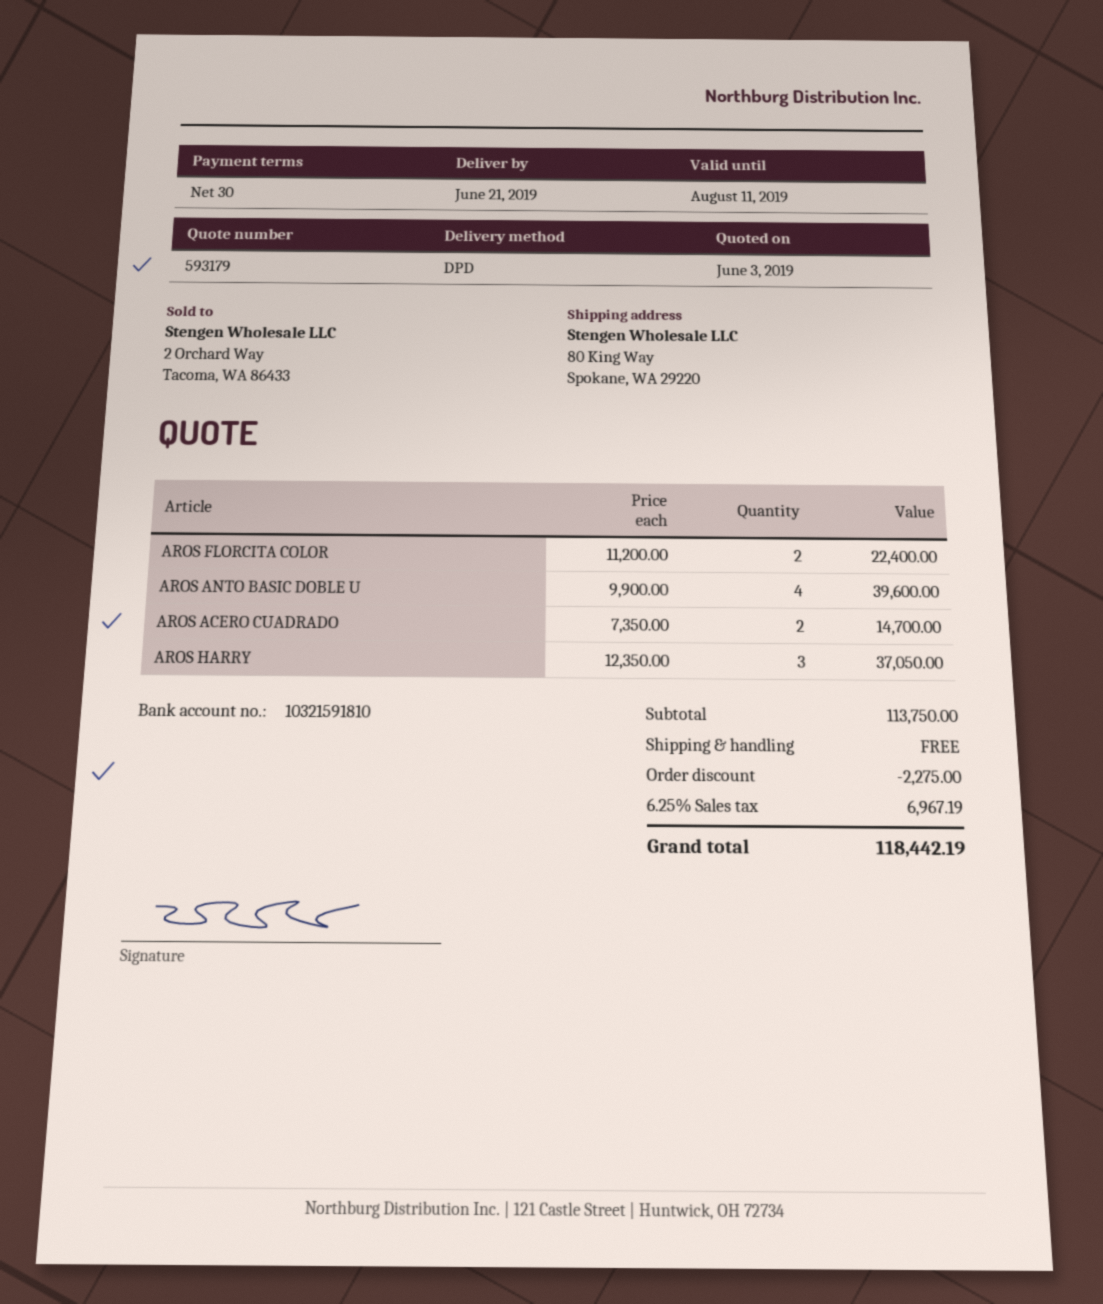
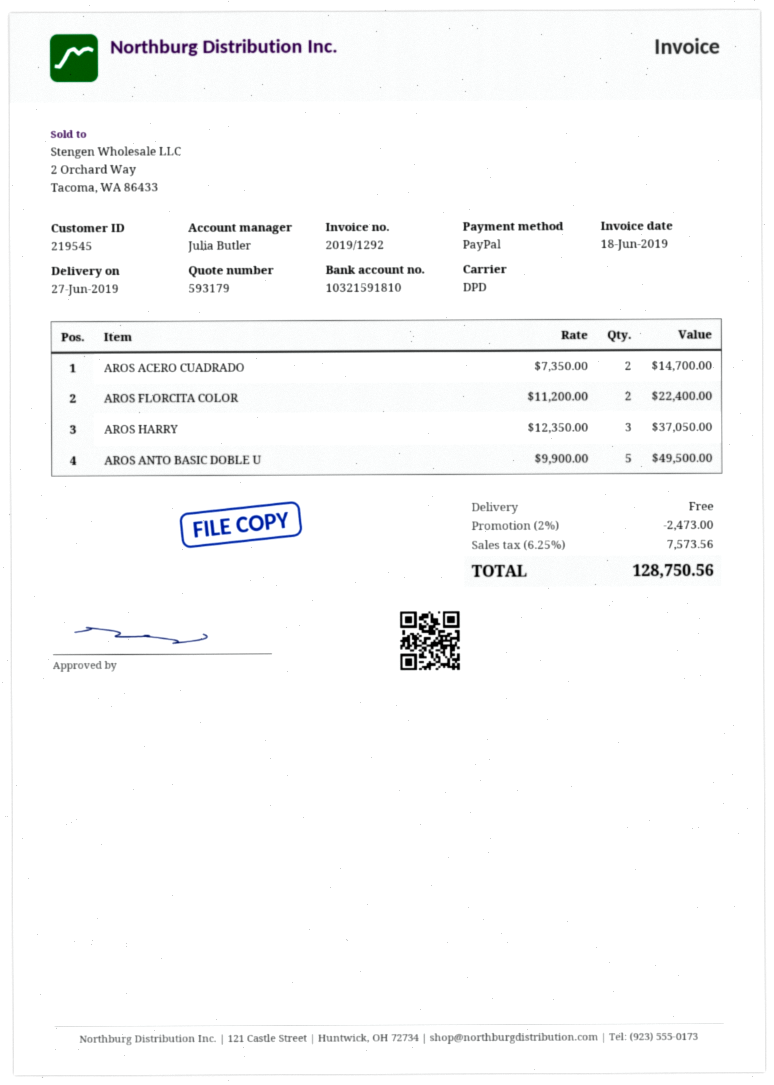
delivery date: 2019-06-21 -> 2019-06-27
AROS ANTO BASIC DOBLE U: 4 x 9900.00 = 39600.00 -> 5 x 9900.00 = 49500.00
discount: 2275.00 -> 2473.00
tax: 6.25% = 6967.19 -> 6.25% = 7573.56
total: 118442.19 -> 128750.56

